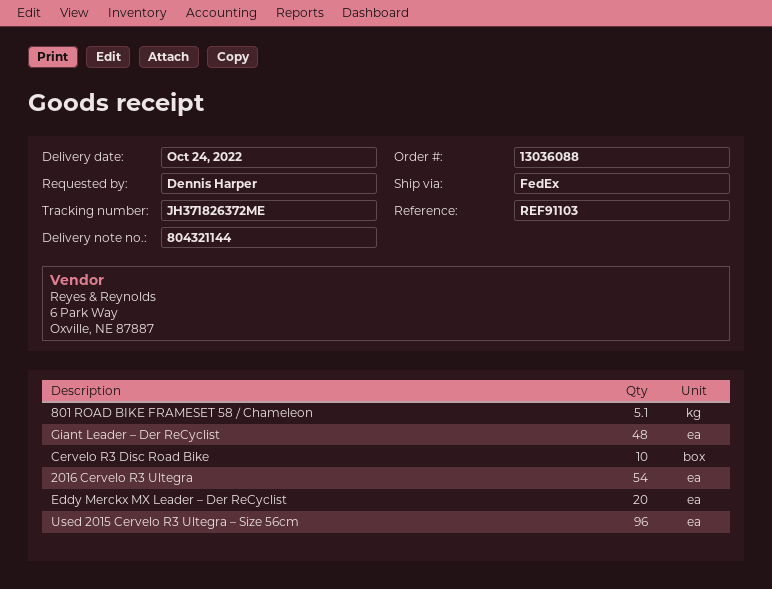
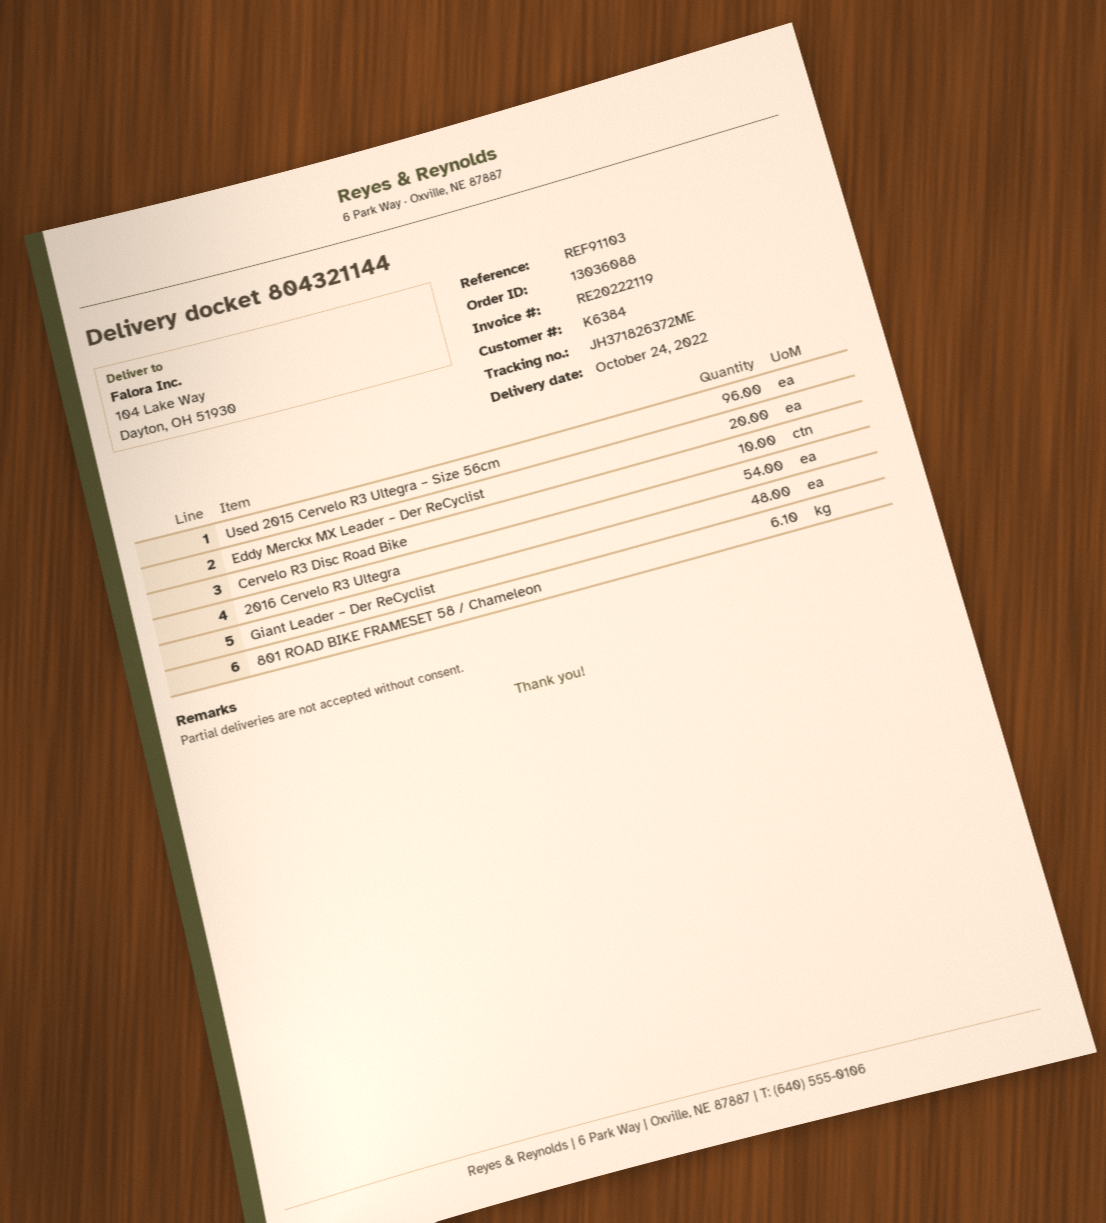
801 ROAD BIKE FRAMESET 58 / Chameleon: 5.1 -> 6.1

